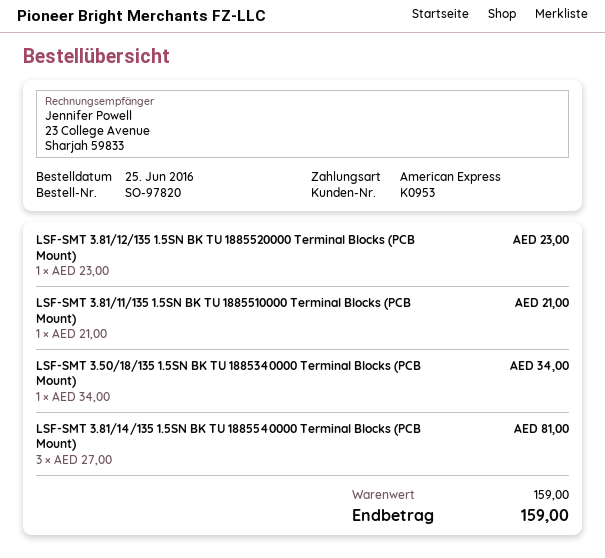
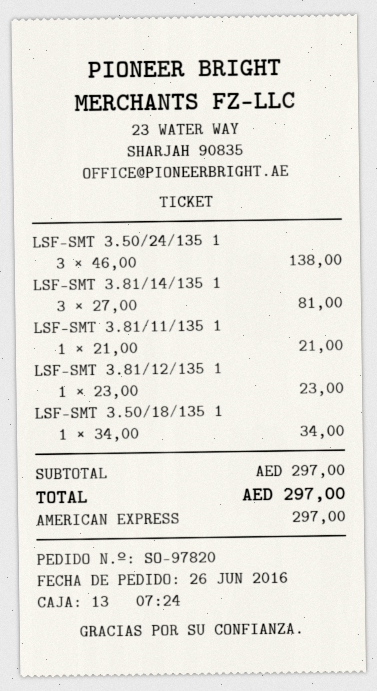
order date: 2016-06-25 -> 2016-06-26
LSF-SMT 3.50/24/135 1: none -> 3 x 46.00 = 138.00
subtotal: 159.00 -> 297.00
total: 159.00 -> 297.00

